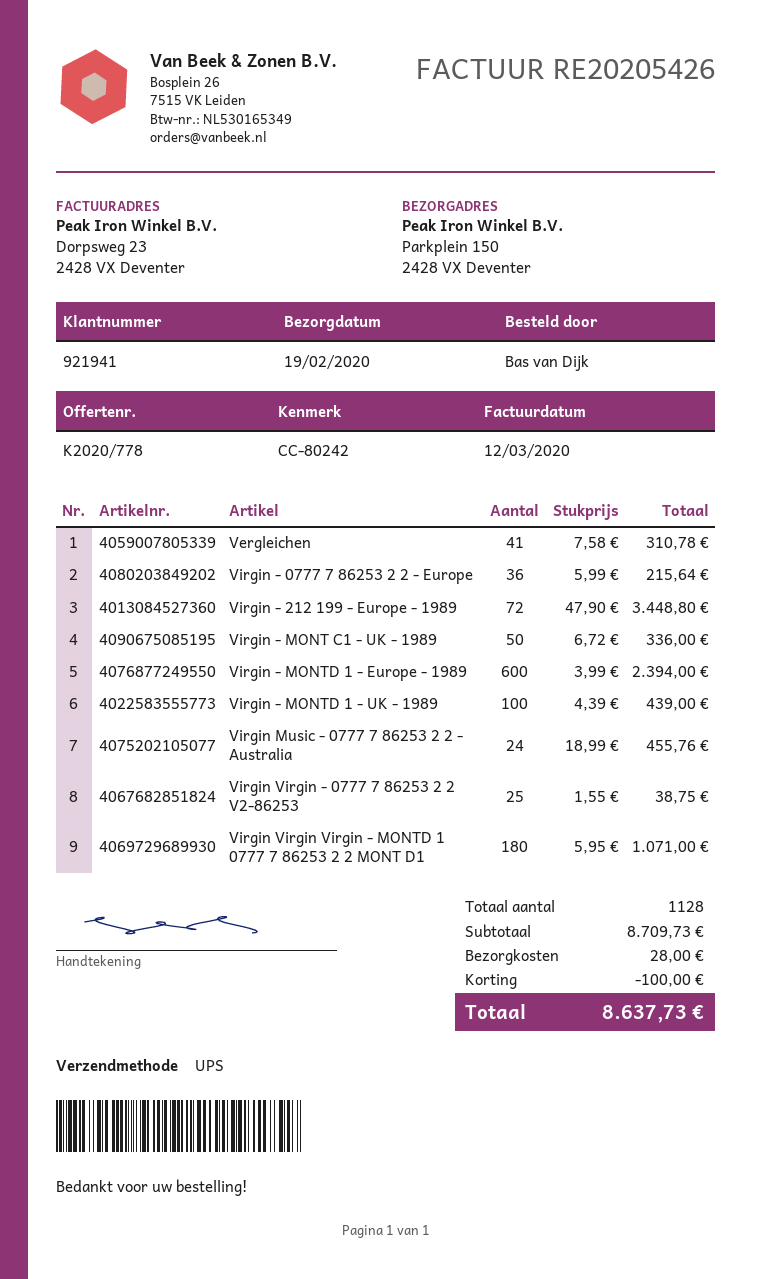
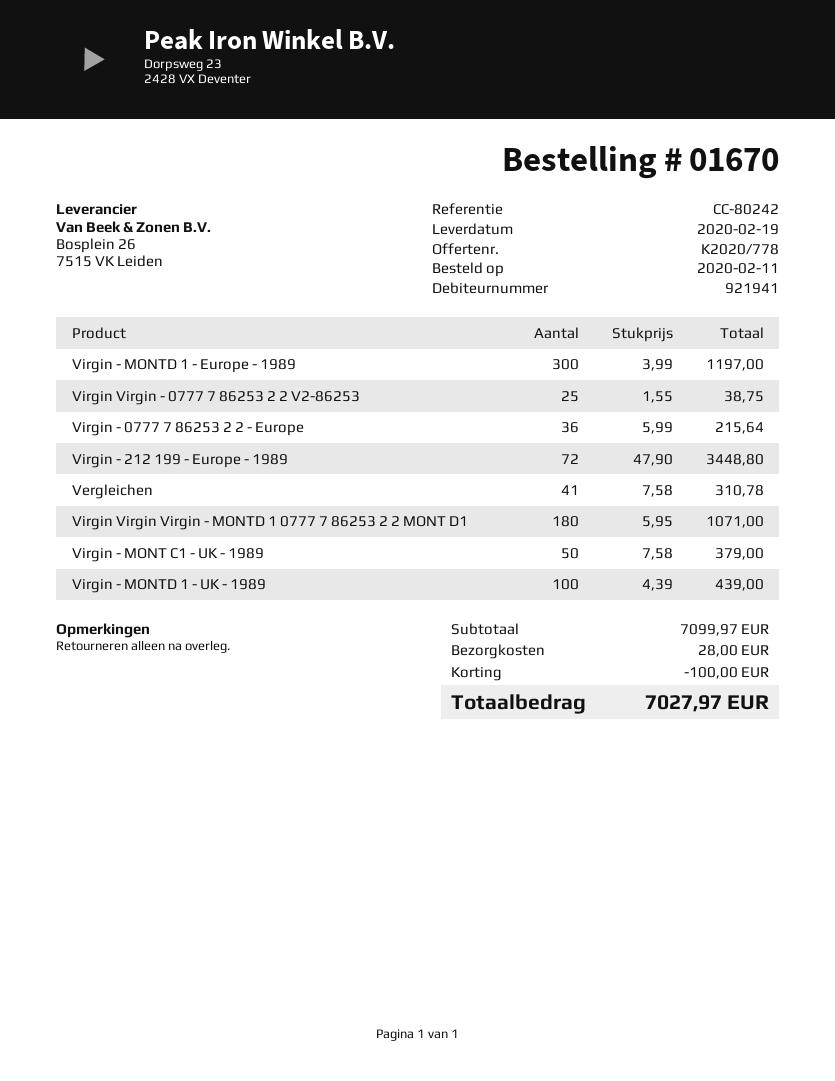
Virgin - MONT C1 - UK - 1989: 50 x 6.72 = 336.00 -> 50 x 7.58 = 379.00
Virgin - MONTD 1 - Europe - 1989: 600 x 3.99 = 2394.00 -> 300 x 3.99 = 1197.00
Virgin Music - 0777 7 86253 2 2 - Australia: 24 x 18.99 = 455.76 -> none
subtotal: 8709.73 -> 7099.97
total: 8637.73 -> 7027.97

